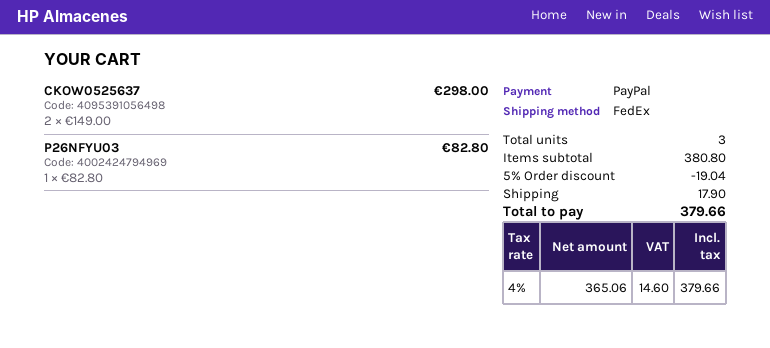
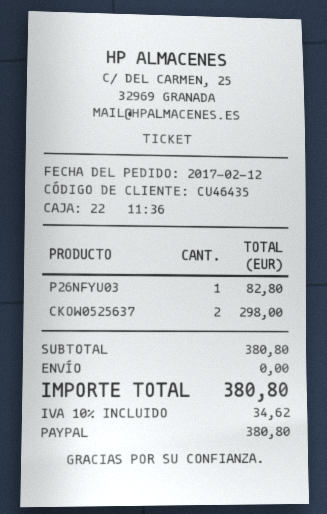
discount: 5% = 19.04 -> none
shipping: 17.90 -> 0.00
tax: 4% = 14.60 -> 10% = 34.62
total: 379.66 -> 380.80

